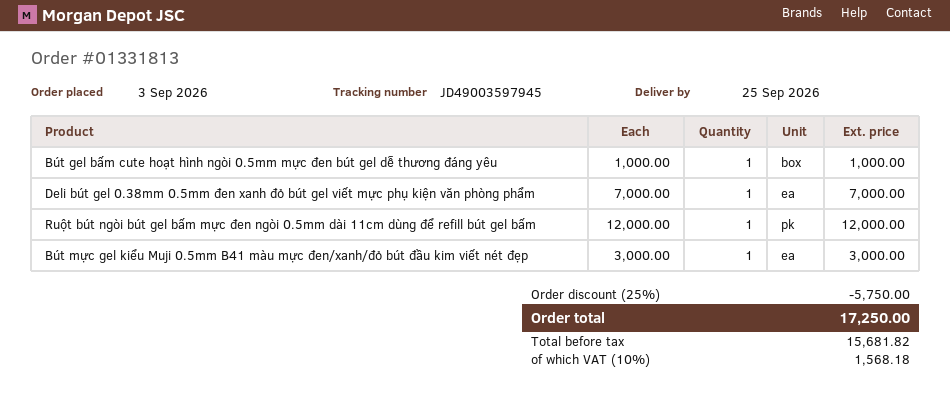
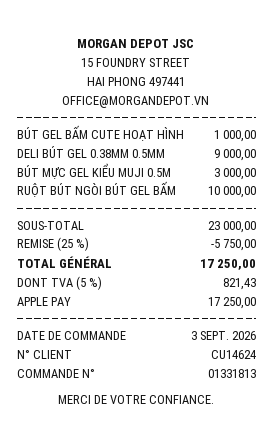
Deli bút gel 0.38mm 0.5mm đen xanh đỏ bút gel viết mực phụ kiện văn phòng phẩm: 1 x 7000.00 = 7000.00 -> 1 x 9000.00 = 9000.00
Ruột bút ngòi bút gel bấm mực đen ngòi 0.5mm dài 11cm dùng để refill bút gel bấm: 1 x 12000.00 = 12000.00 -> 1 x 10000.00 = 10000.00
tax: 10% = 1568.18 -> 5% = 821.43

